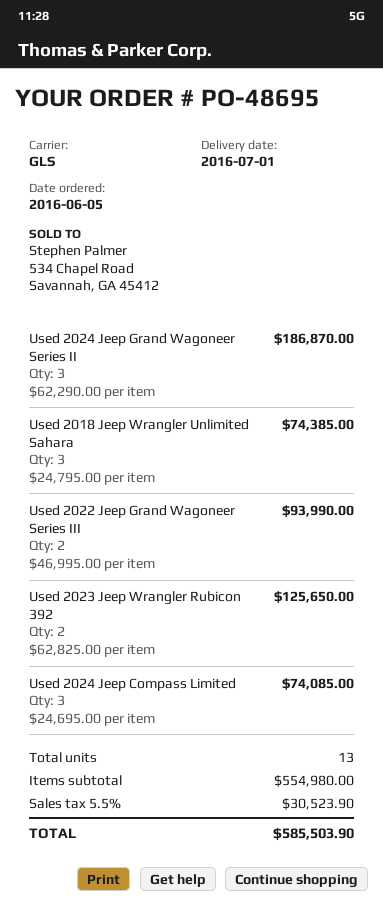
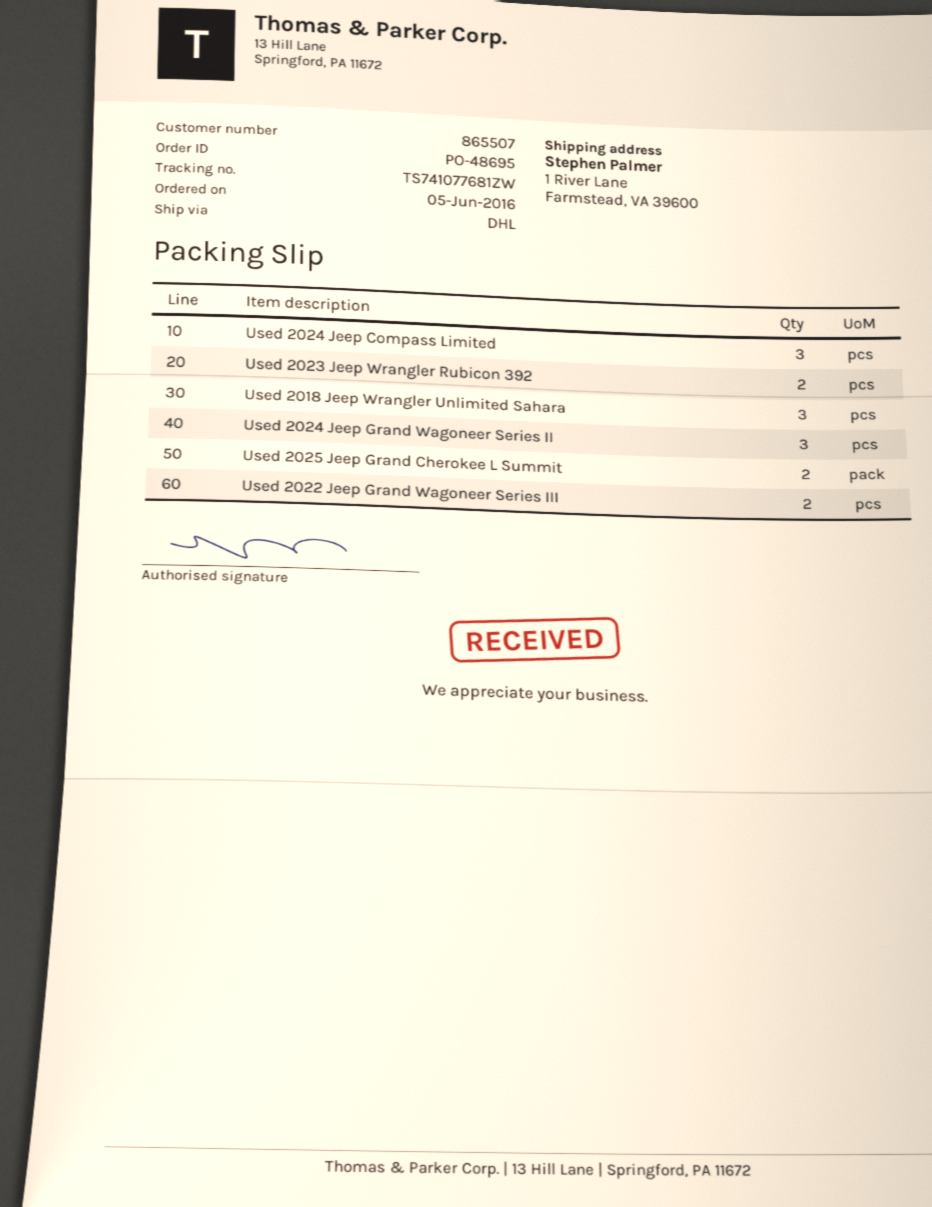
shipping method: GLS -> DHL
Used 2025 Jeep Grand Cherokee L Summit: none -> 2

